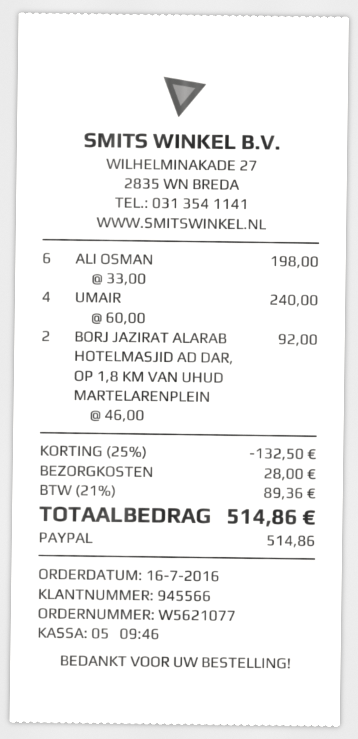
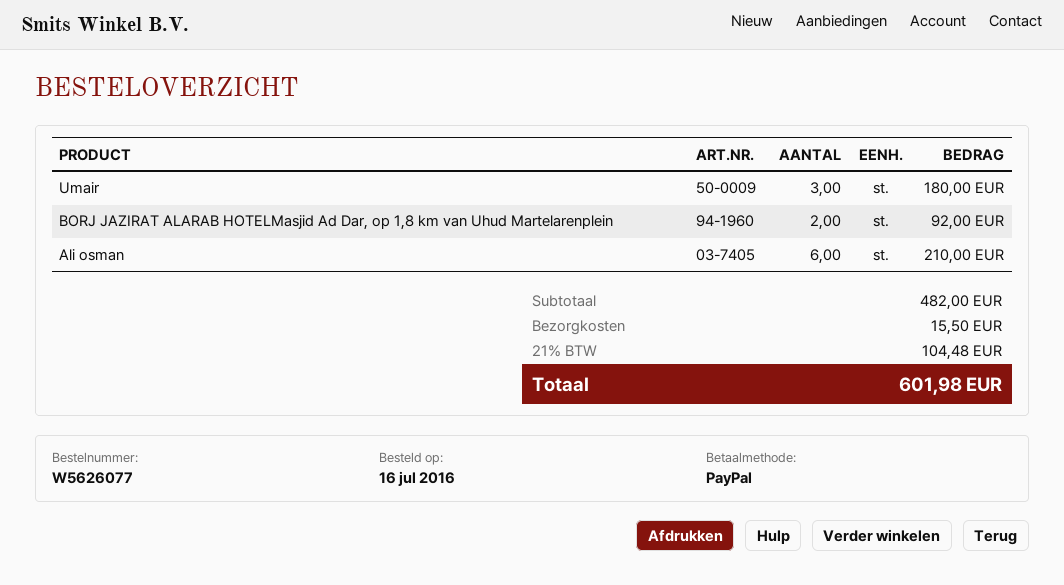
order number: W5621077 -> W5626077
ALI OSMAN: 6 for 198.00 -> 6 for 210.00
UMAIR: 4 for 240.00 -> 3 for 180.00
discount: 25% = 132.50 -> none
shipping: 28.00 -> 15.50
tax: 21% = 89.36 -> 21% = 104.48
total: 514.86 -> 601.98

